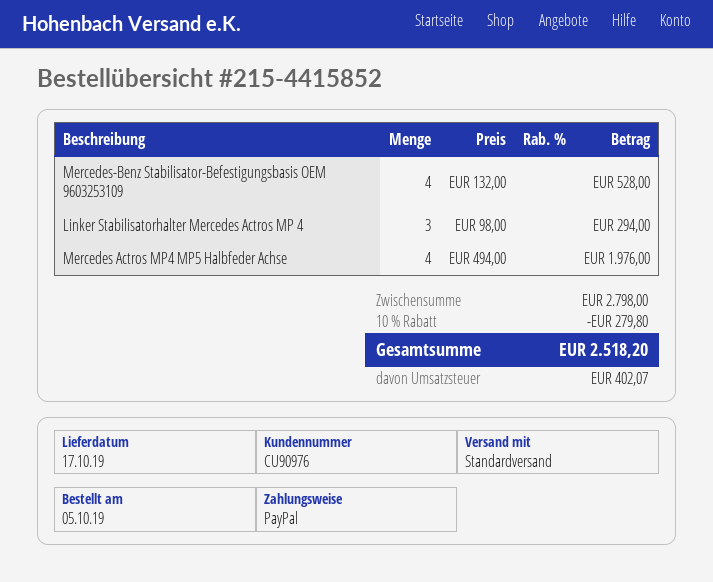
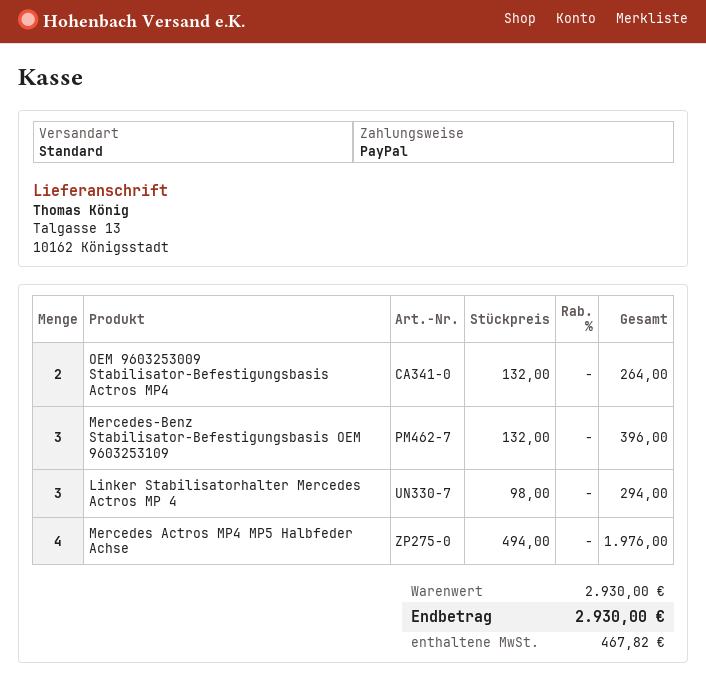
Mercedes-Benz Stabilisator-Befestigungsbasis OEM 9603253109: 4 x 132.00 = 528.00 -> 3 x 132.00 = 396.00
OEM 9603253009 Stabilisator-Befestigungsbasis Actros MP4: none -> 2 x 132.00 = 264.00
subtotal: 2798.00 -> 2930.00
discount: 10% = 279.80 -> none
tax: 402.07 -> 467.82
total: 2518.20 -> 2930.00

